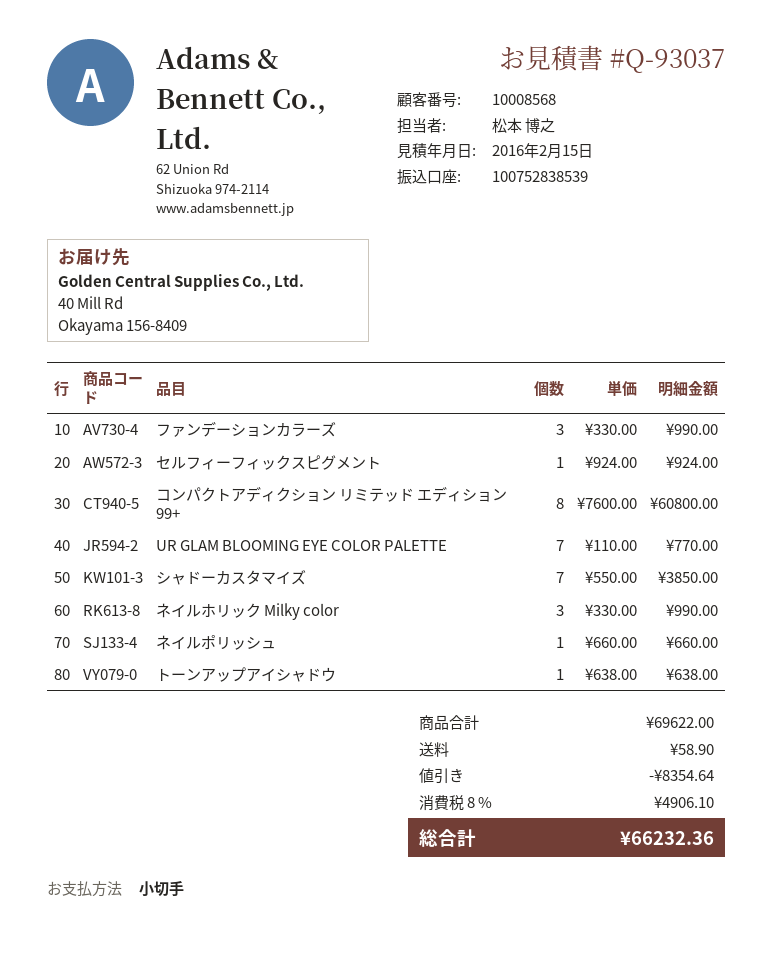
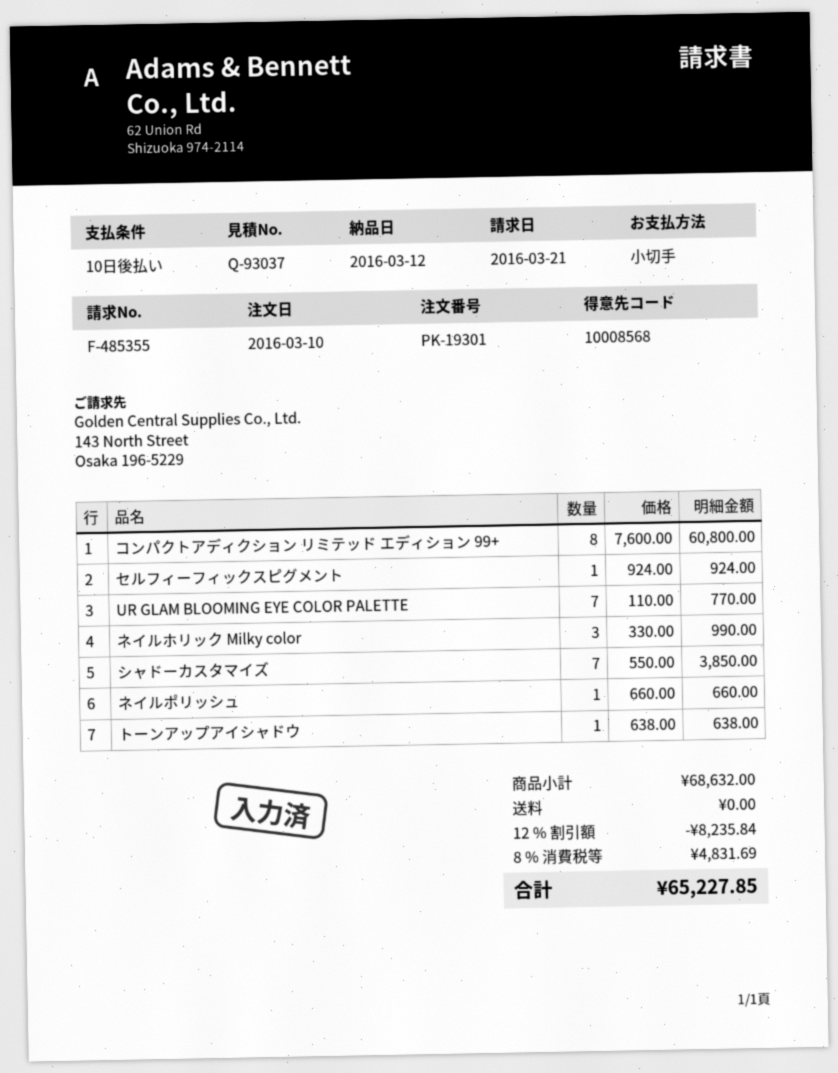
ファンデーションカラーズ: 3 x 330.00 = 990.00 -> none
subtotal: 69622.00 -> 68632.00
discount: 8354.64 -> 8235.84
shipping: 58.90 -> 0.00
tax: 8% = 4906.10 -> 8% = 4831.69
total: 66232.36 -> 65227.85

